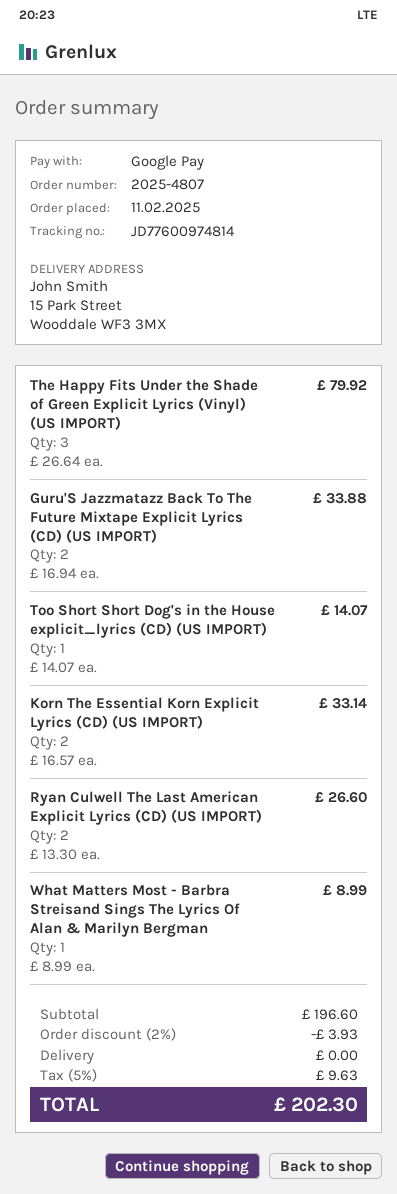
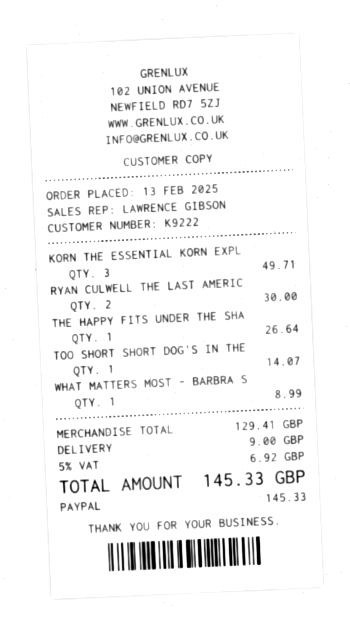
order date: 2025-02-11 -> 2025-02-13
payment method: Google Pay -> PayPal
The Happy Fits Under the Shade of Green Explicit Lyrics (Vinyl) (US IMPORT): 3 for 79.92 -> 1 for 26.64
Guru'S Jazzmatazz Back To The Future Mixtape Explicit Lyrics (CD) (US IMPORT): 2 for 33.88 -> none
Korn The Essential Korn Explicit Lyrics (CD) (US IMPORT): 2 for 33.14 -> 3 for 49.71
Ryan Culwell The Last American Explicit Lyrics (CD) (US IMPORT): 2 for 26.60 -> 2 for 30.00
subtotal: 196.60 -> 129.41
discount: 2% = 3.93 -> none
shipping: 0.00 -> 9.00
tax: 5% = 9.63 -> 5% = 6.92
total: 202.30 -> 145.33

